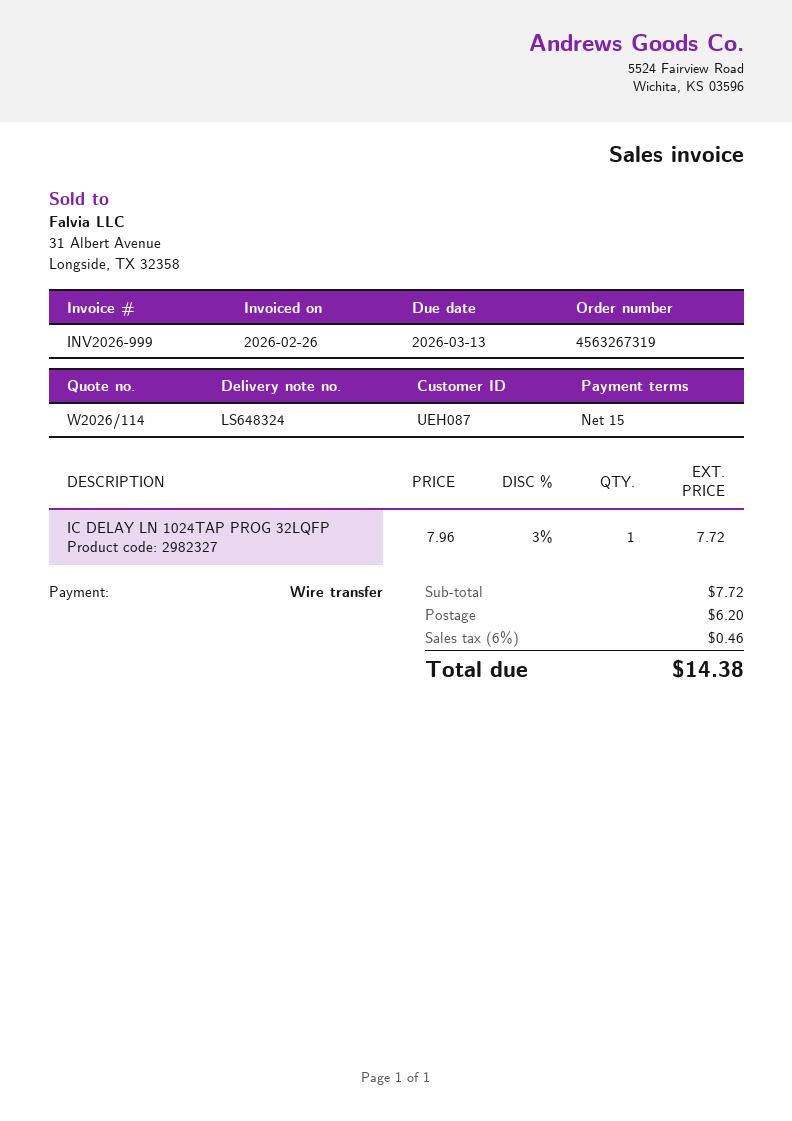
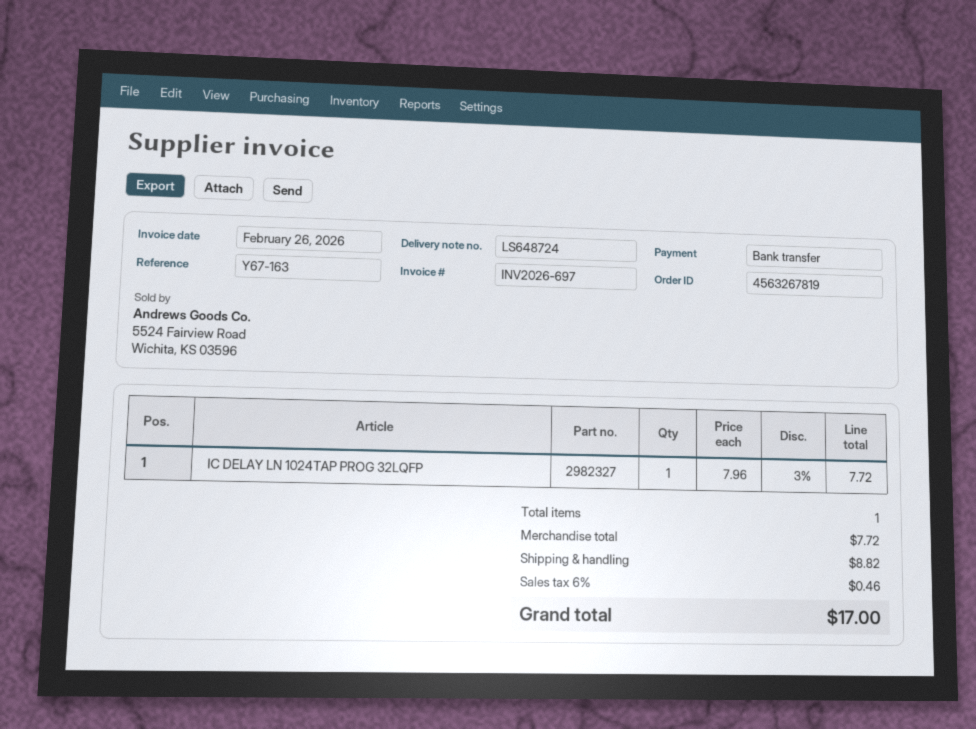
order number: 4563267319 -> 4563267819
delivery note number: LS648324 -> LS648724
invoice number: INV2026-999 -> INV2026-697
shipping: 6.20 -> 8.82
total: 14.38 -> 17.00

